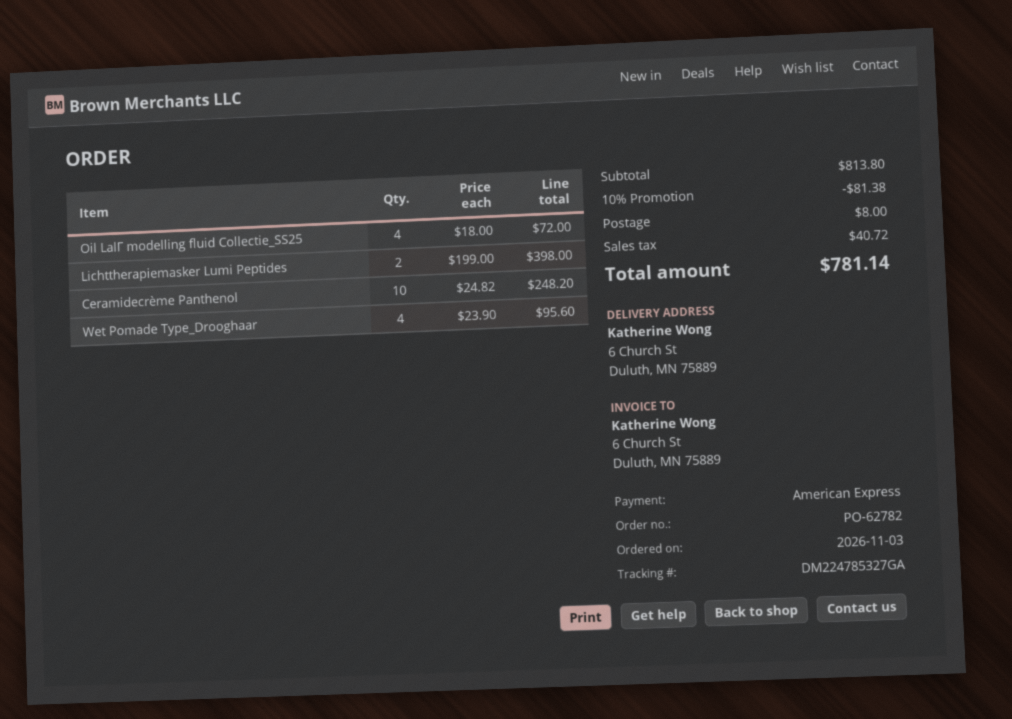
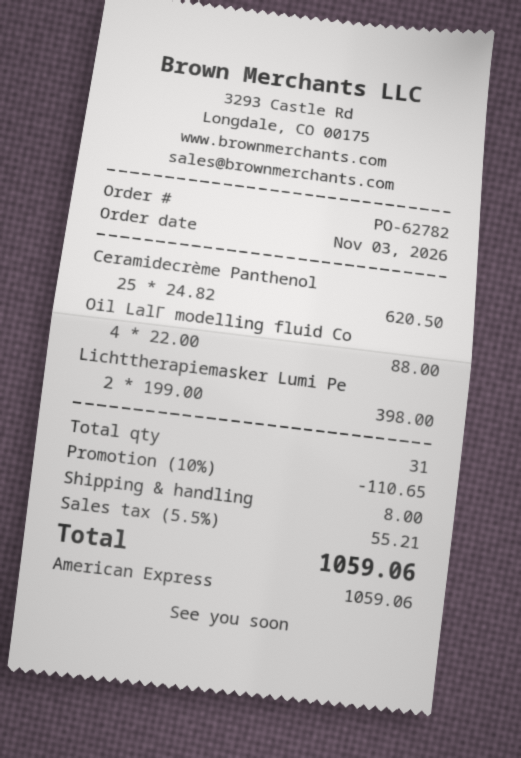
Oil LalΓ modelling fluid Collectie_SS25: 4 x 18.00 = 72.00 -> 4 x 22.00 = 88.00
Ceramidecrème Panthenol: 10 x 24.82 = 248.20 -> 25 x 24.82 = 620.50
Wet Pomade Type_Drooghaar: 4 x 23.90 = 95.60 -> none
discount: 10% = 81.38 -> 10% = 110.65
tax: 40.72 -> 55.21
total: 781.14 -> 1059.06

